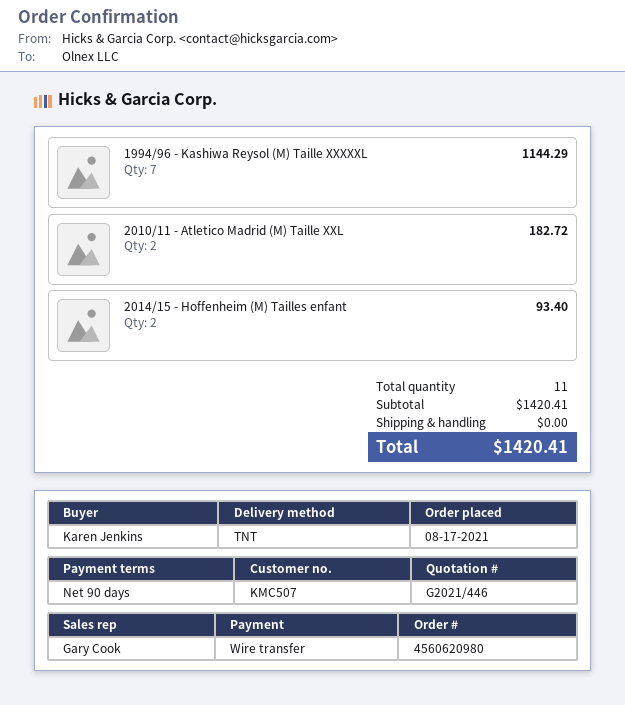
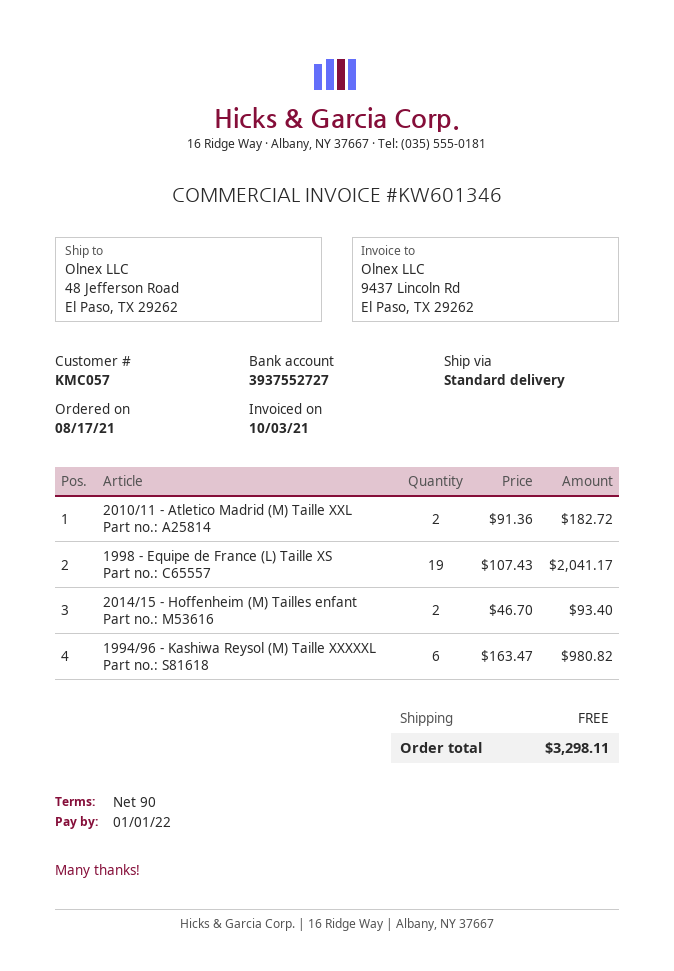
customer number: KMC507 -> KMC057
shipping method: TNT -> standard
1994/96 - Kashiwa Reysol (M) Taille XXXXXL: 7 for 1144.29 -> 6 for 980.82
1998 - Equipe de France (L) Taille XS: none -> 19 for 2041.17
total: 1420.41 -> 3298.11

